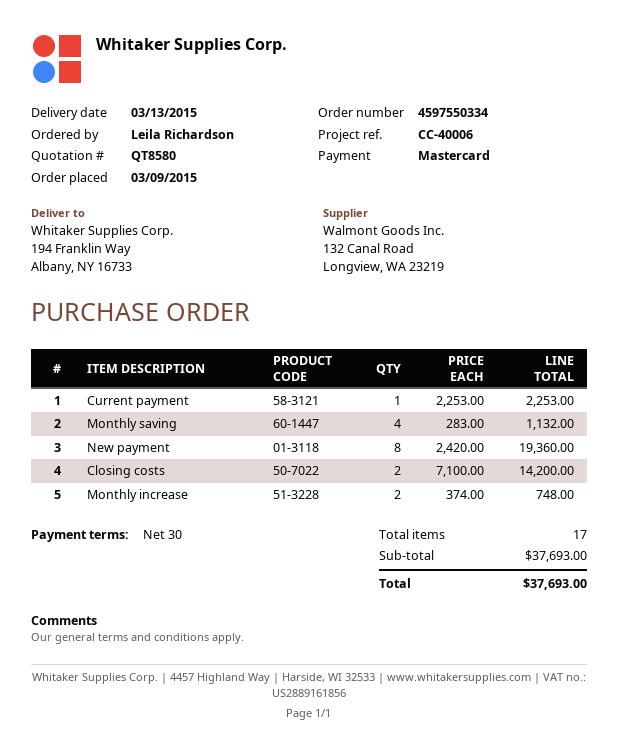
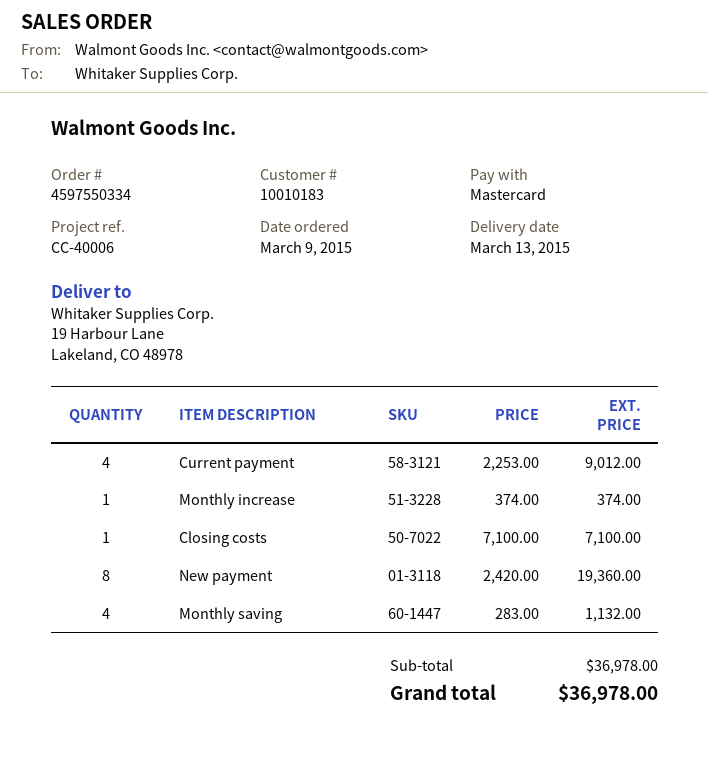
ship to: 194 Franklin Way, Albany, NY 16733 -> 19 Harbour Lane, Lakeland, CO 48978
Current payment: 1 x 2253.00 = 2253.00 -> 4 x 2253.00 = 9012.00
Closing costs: 2 x 7100.00 = 14200.00 -> 1 x 7100.00 = 7100.00
Monthly increase: 2 x 374.00 = 748.00 -> 1 x 374.00 = 374.00
subtotal: 37693.00 -> 36978.00
total: 37693.00 -> 36978.00

